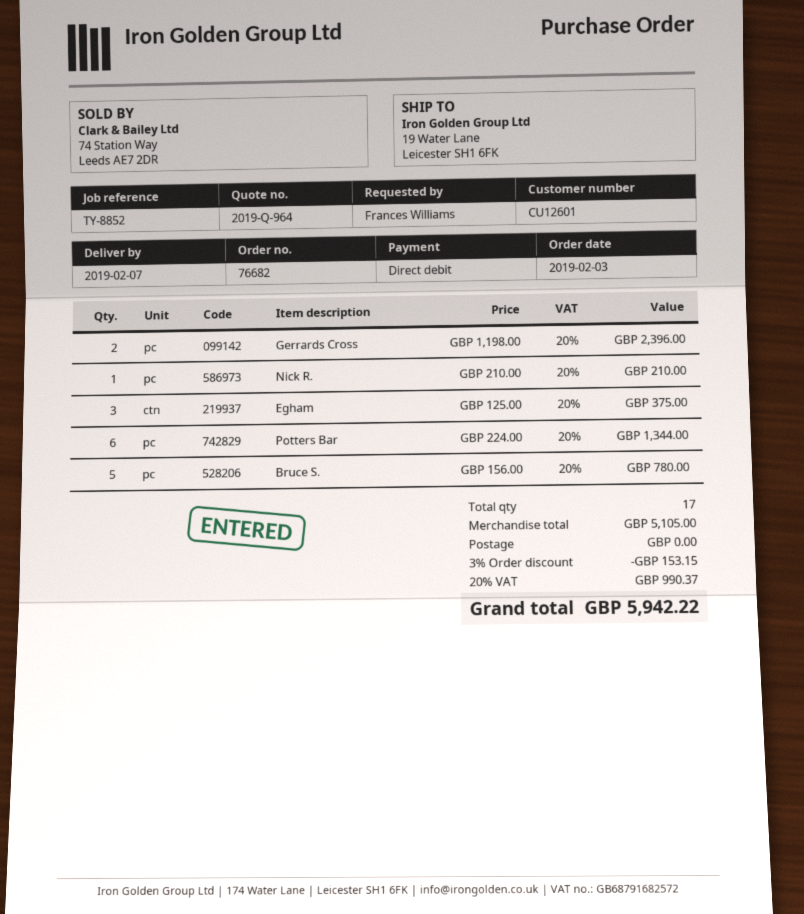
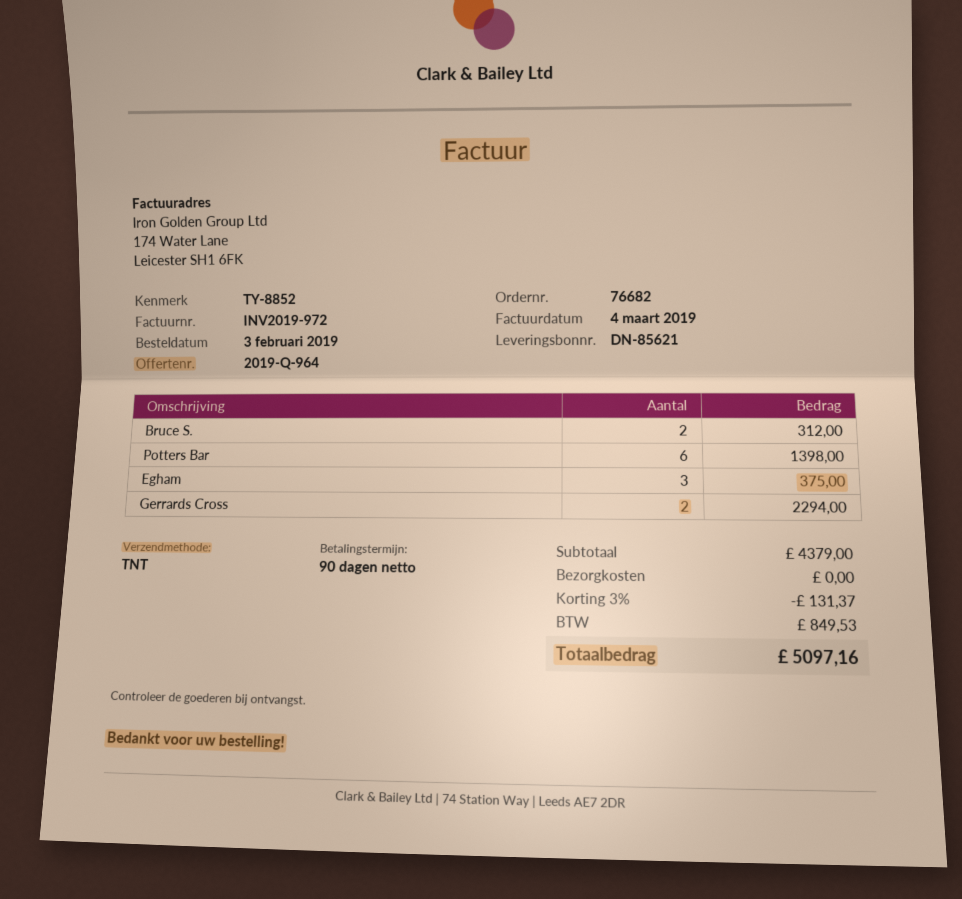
Gerrards Cross: 2 for 2396.00 -> 2 for 2294.00
Nick R.: 1 for 210.00 -> none
Potters Bar: 6 for 1344.00 -> 6 for 1398.00
Bruce S.: 5 for 780.00 -> 2 for 312.00
subtotal: 5105.00 -> 4379.00
discount: 3% = 153.15 -> 3% = 131.37
tax: 990.37 -> 849.53
total: 5942.22 -> 5097.16

